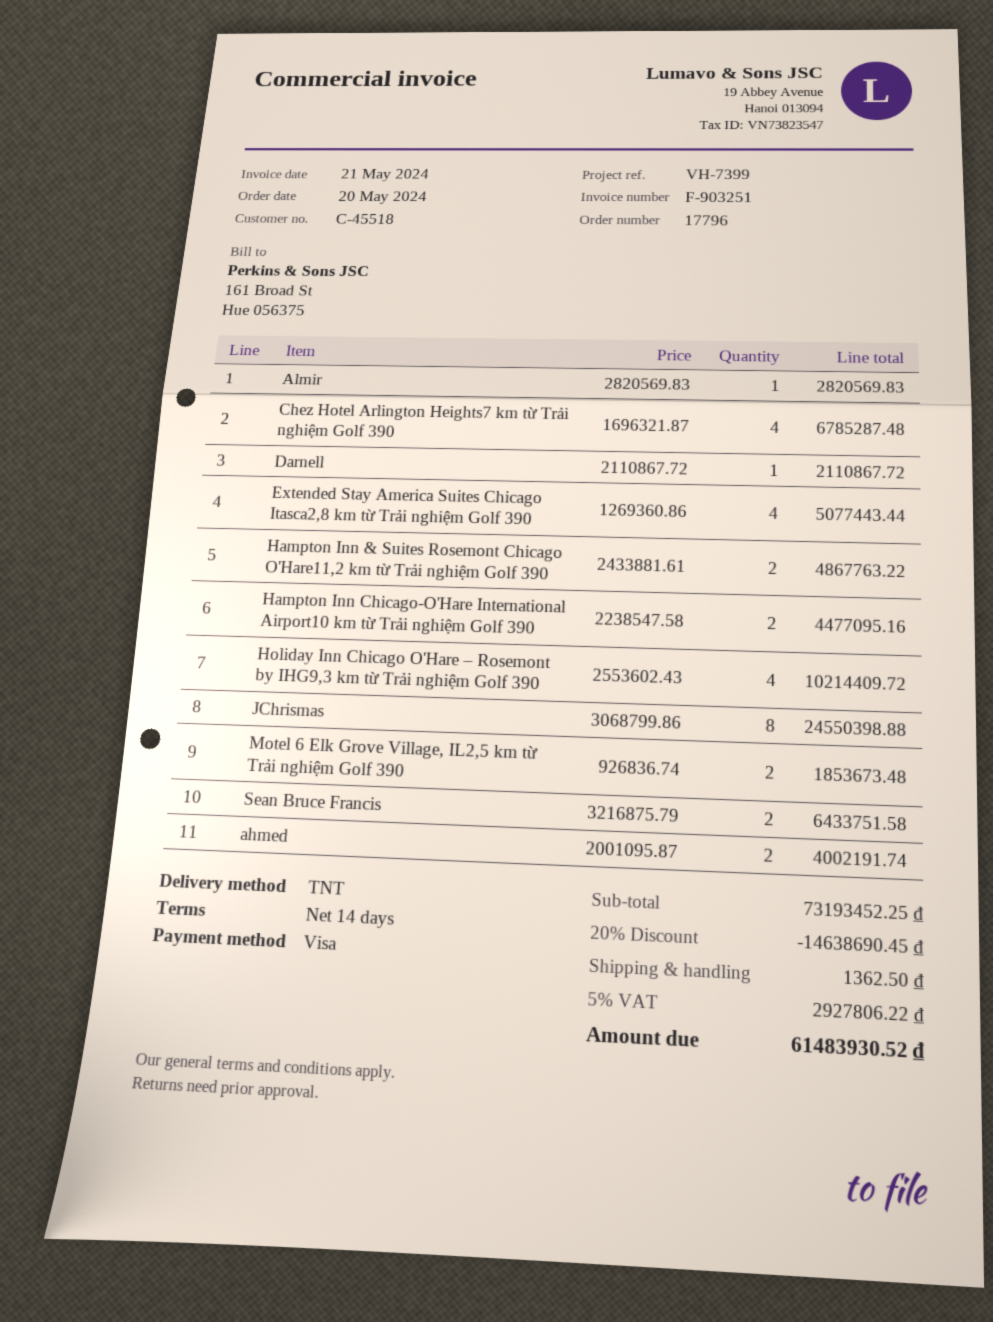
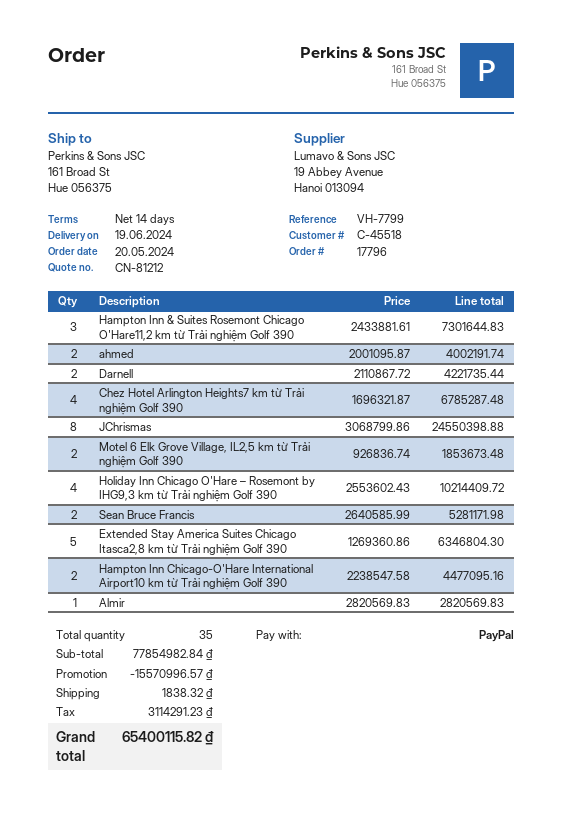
reference: VH-7399 -> VH-7799
payment method: Visa -> PayPal
Darnell: 1 x 2110867.72 = 2110867.72 -> 2 x 2110867.72 = 4221735.44
Extended Stay America Suites Chicago Itasca2,8 km từ Trải nghiệm Golf 390: 4 x 1269360.86 = 5077443.44 -> 5 x 1269360.86 = 6346804.30
Hampton Inn & Suites Rosemont Chicago O'Hare11,2 km từ Trải nghiệm Golf 390: 2 x 2433881.61 = 4867763.22 -> 3 x 2433881.61 = 7301644.83
Sean Bruce Francis: 2 x 3216875.79 = 6433751.58 -> 2 x 2640585.99 = 5281171.98
subtotal: 73193452.25 -> 77854982.84
discount: 14638690.45 -> 15570996.57
shipping: 1362.50 -> 1838.32
tax: 2927806.22 -> 3114291.23
total: 61483930.52 -> 65400115.82

